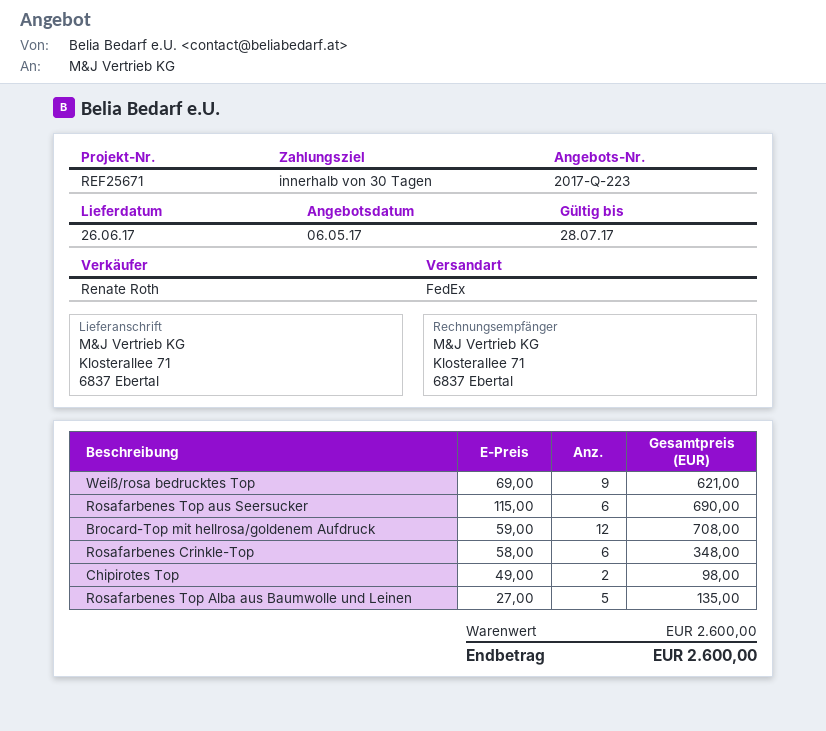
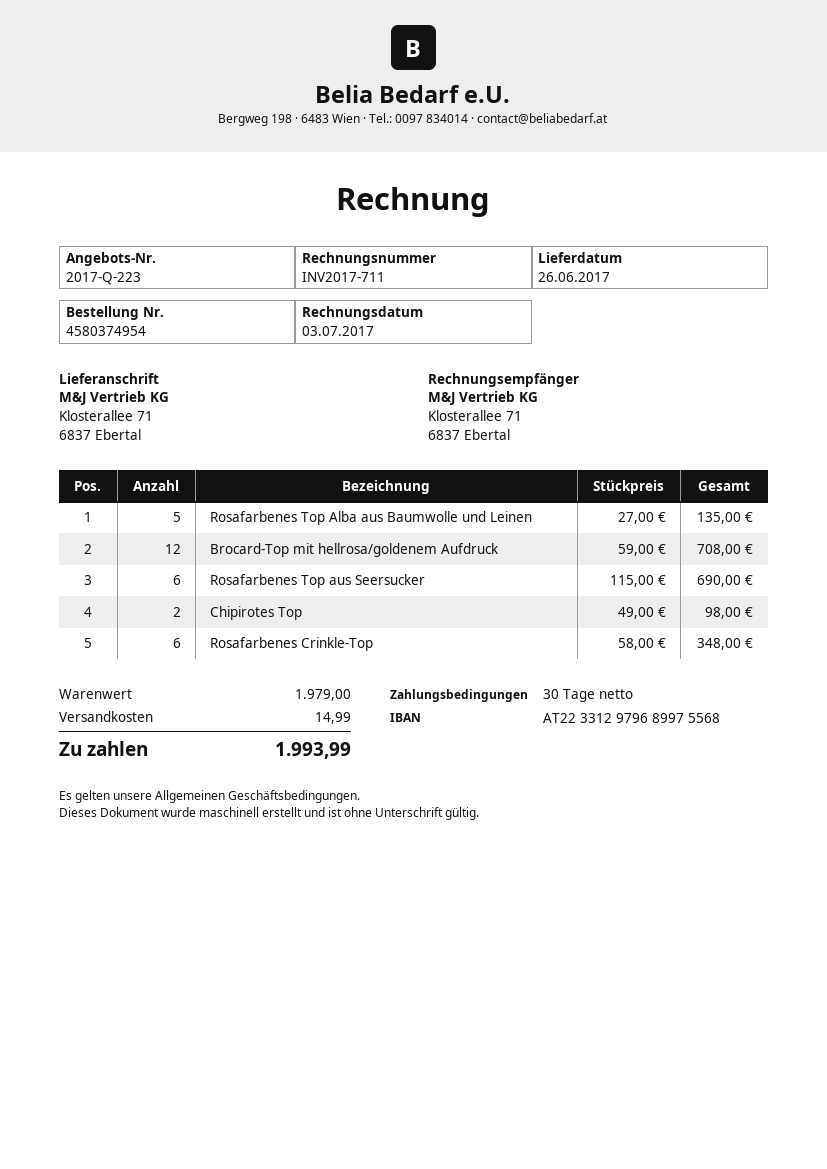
Weiß/rosa bedrucktes Top: 9 x 69.00 = 621.00 -> none
subtotal: 2600.00 -> 1979.00
shipping: none -> 14.99
total: 2600.00 -> 1993.99

